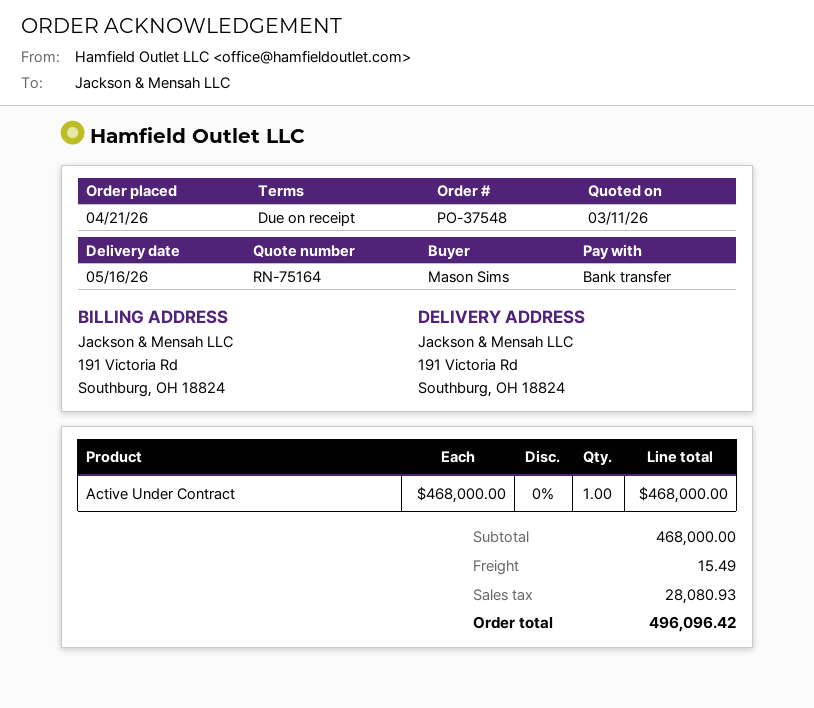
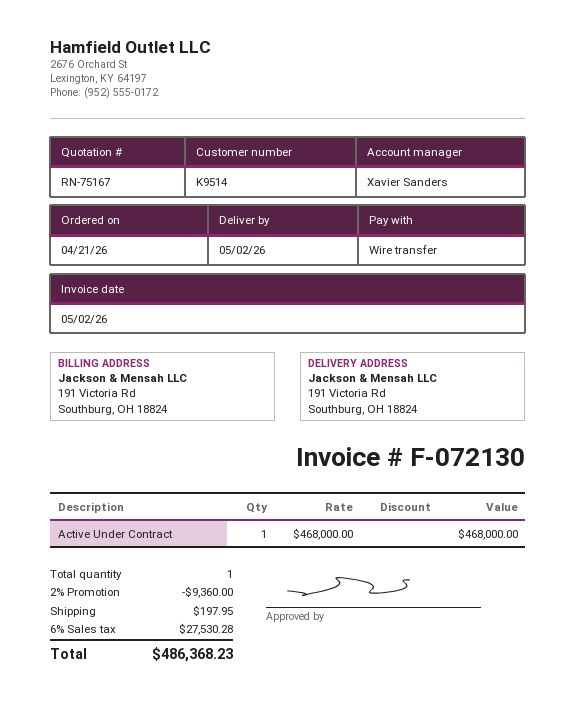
quote number: RN-75164 -> RN-75167
delivery date: 2026-05-16 -> 2026-05-02
discount: none -> 2% = 9360.00
shipping: 15.49 -> 197.95
tax: 28080.93 -> 27530.28
total: 496096.42 -> 486368.23

